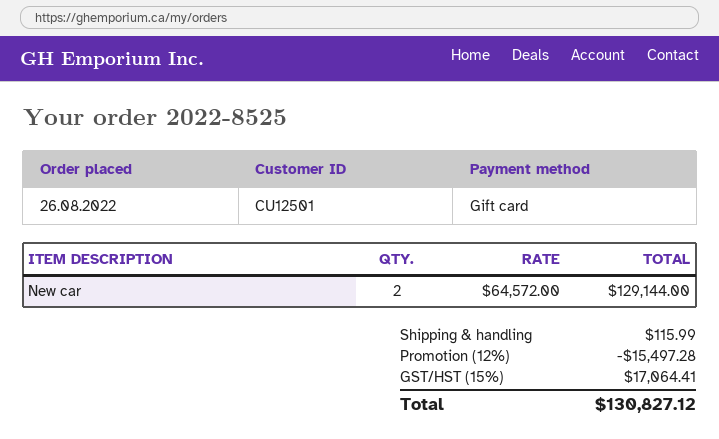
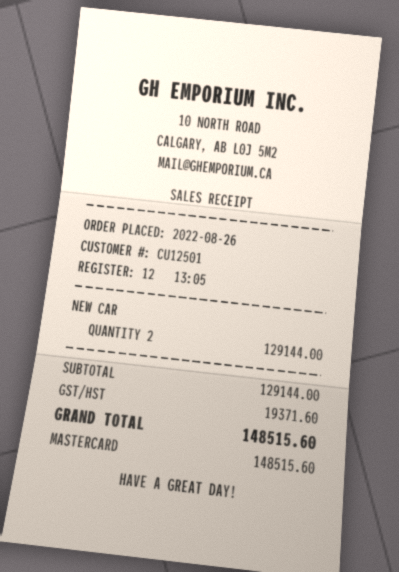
payment method: gift card -> Mastercard
discount: 12% = 15497.28 -> none
shipping: 115.99 -> none
tax: 17064.41 -> 19371.60
total: 130827.12 -> 148515.60

